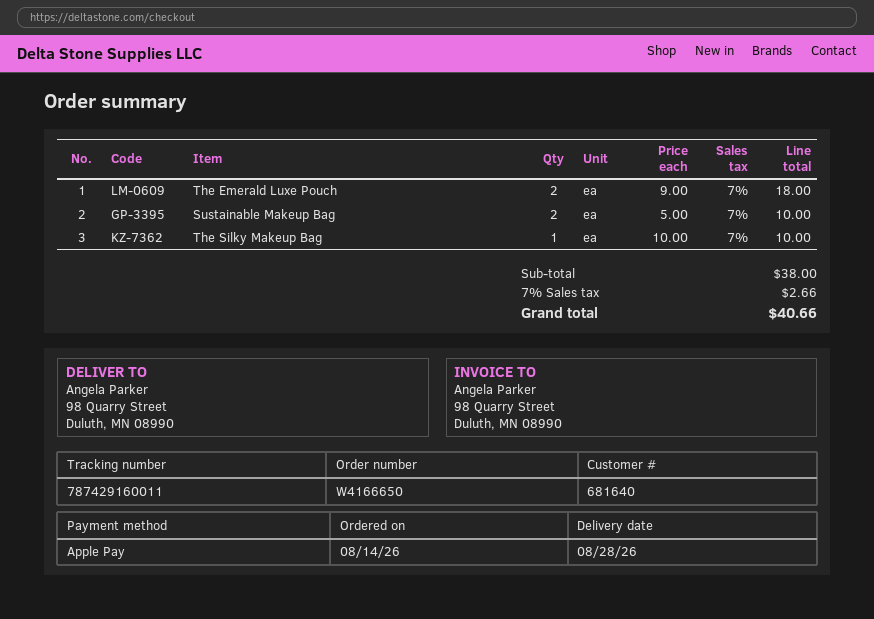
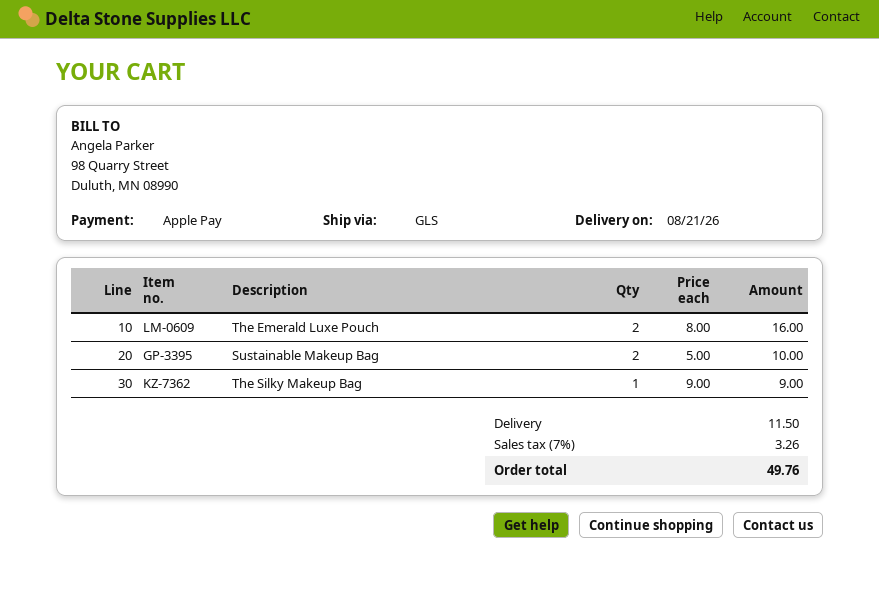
delivery date: 2026-08-28 -> 2026-08-21
The Emerald Luxe Pouch: 2 x 9.00 = 18.00 -> 2 x 8.00 = 16.00
The Silky Makeup Bag: 1 x 10.00 = 10.00 -> 1 x 9.00 = 9.00
shipping: none -> 11.50
tax: 7% = 2.66 -> 7% = 3.26
total: 40.66 -> 49.76

